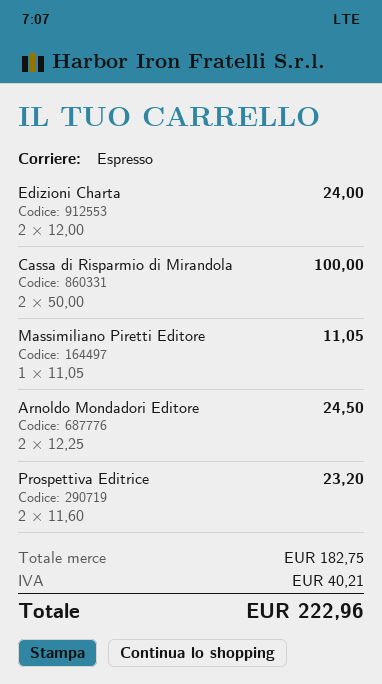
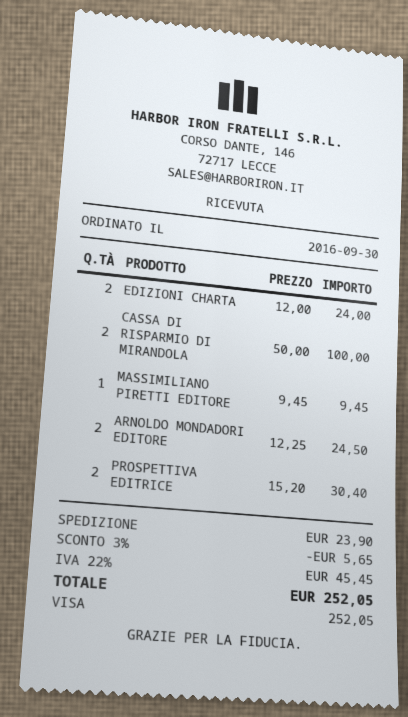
Massimiliano Piretti Editore: 1 x 11.05 = 11.05 -> 1 x 9.45 = 9.45
Prospettiva Editrice: 2 x 11.60 = 23.20 -> 2 x 15.20 = 30.40
discount: none -> 3% = 5.65
shipping: none -> 23.90
tax: 40.21 -> 45.45
total: 222.96 -> 252.05

